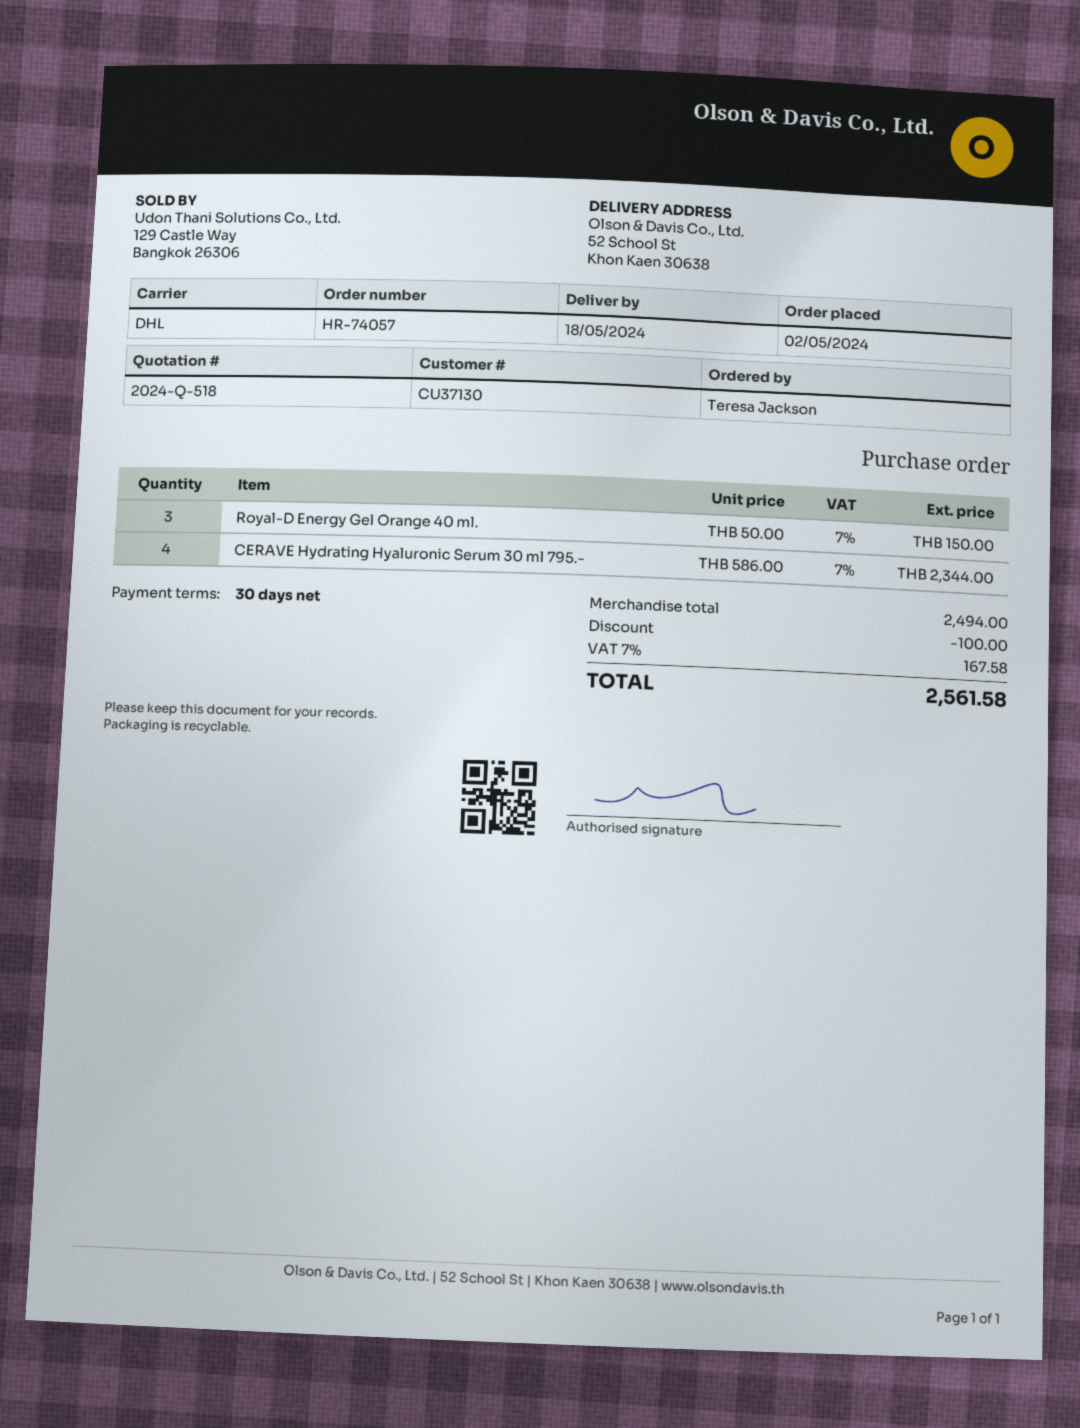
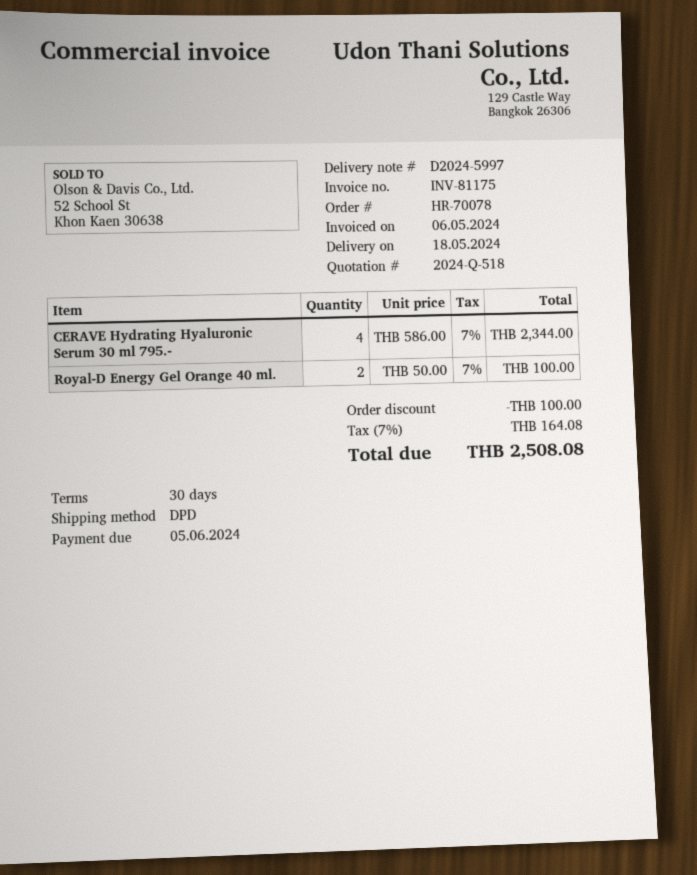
order number: HR-74057 -> HR-70078
shipping method: DHL -> DPD
Royal-D Energy Gel Orange 40 ml.: 3 x 50.00 = 150.00 -> 2 x 50.00 = 100.00
tax: 7% = 167.58 -> 7% = 164.08
total: 2561.58 -> 2508.08

